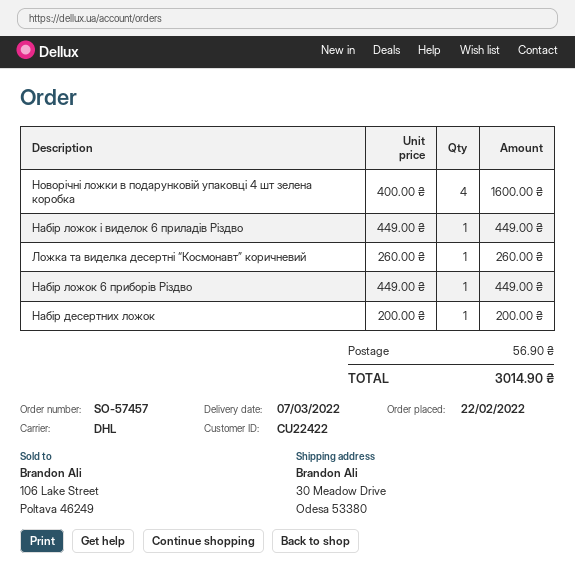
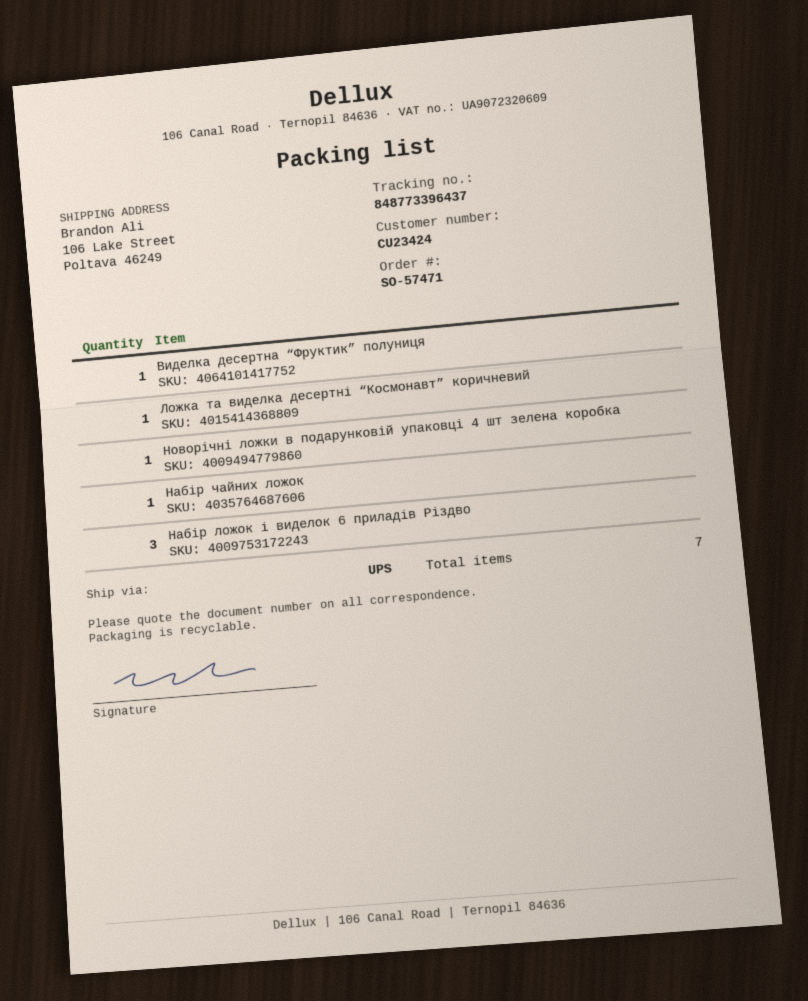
order number: SO-57457 -> SO-57471
customer number: CU22422 -> CU23424
shipping method: DHL -> UPS
ship to: 30 Meadow Drive, Odesa 53380 -> 106 Lake Street, Poltava 46249
Новорічні ложки в подарунковій упаковці 4 шт зелена коробка: 4 -> 1
Набір ложок і виделок 6 приладів Різдво: 1 -> 3
Набір ложок 6 приборів Різдво: 1 -> none
Набір десертних ложок: 1 -> none
Виделка десертна “Фруктик” полуниця: none -> 1
Набір чайних ложок: none -> 1

